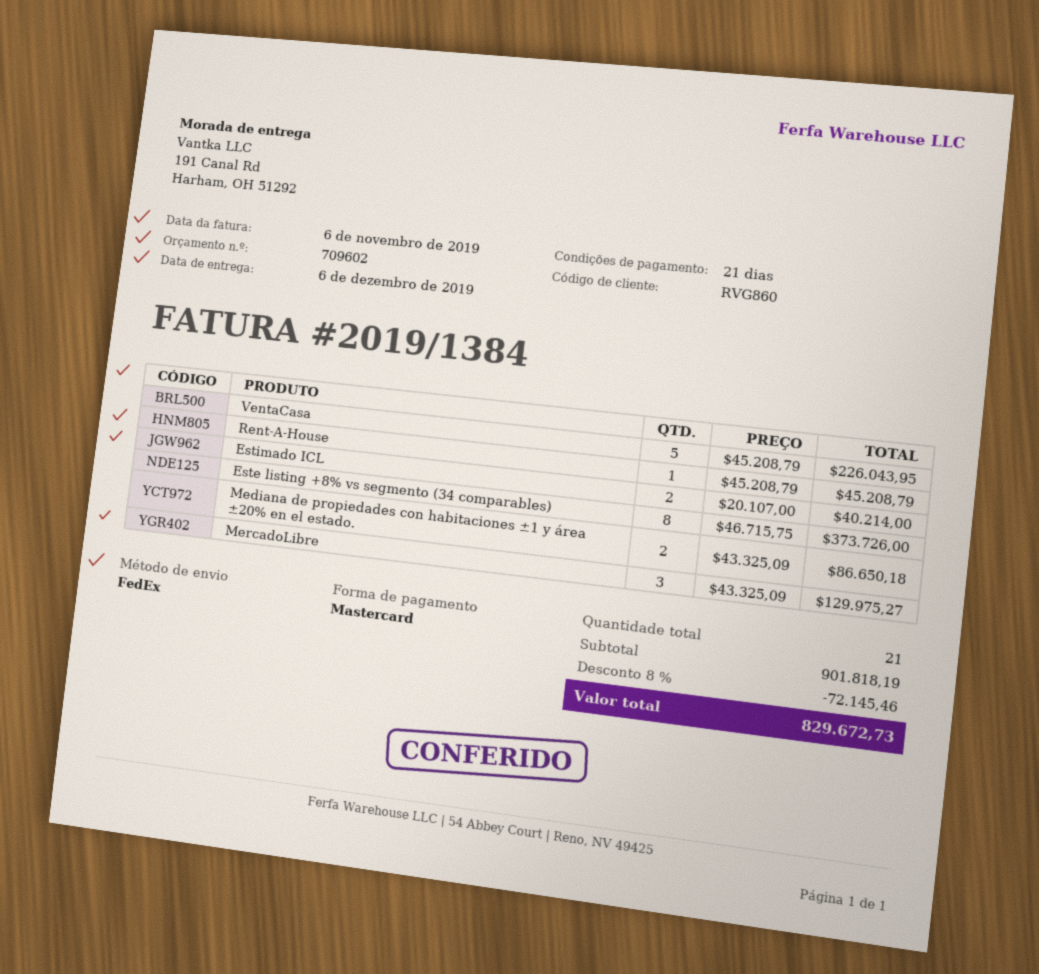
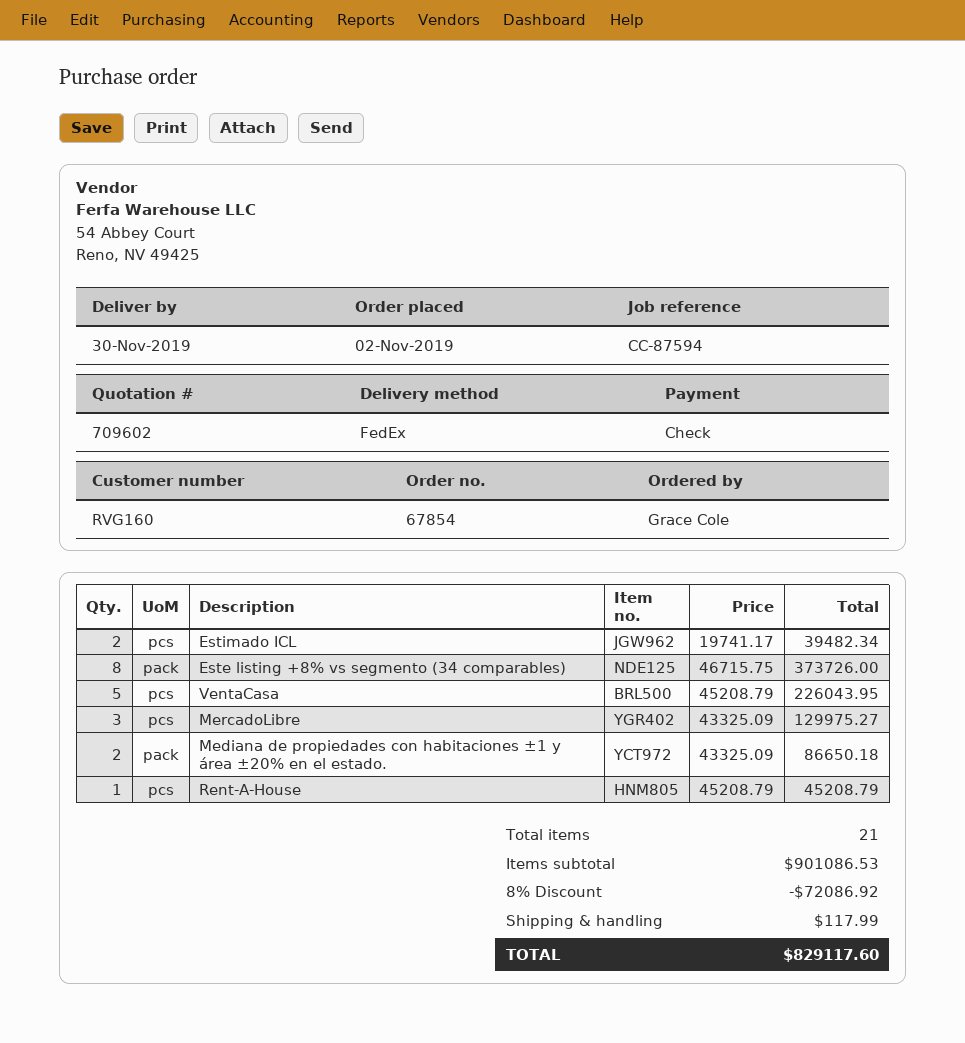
delivery date: 2019-12-06 -> 2019-11-30
customer number: RVG860 -> RVG160
payment method: Mastercard -> cheque
Estimado ICL: 2 x 20107.00 = 40214.00 -> 2 x 19741.17 = 39482.34
subtotal: 901818.19 -> 901086.53
discount: 8% = 72145.46 -> 8% = 72086.92
shipping: none -> 117.99
total: 829672.73 -> 829117.60

